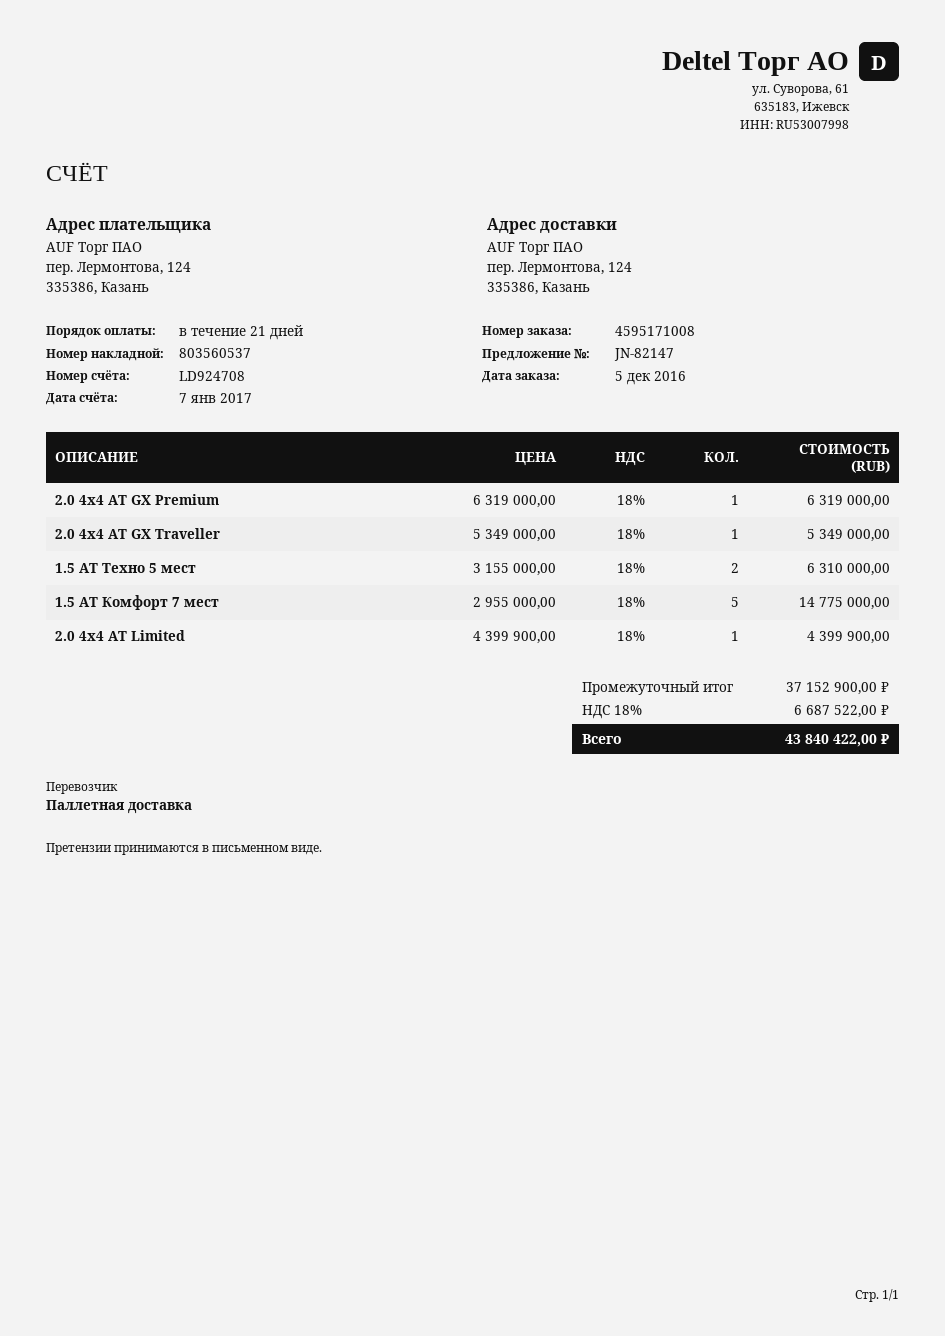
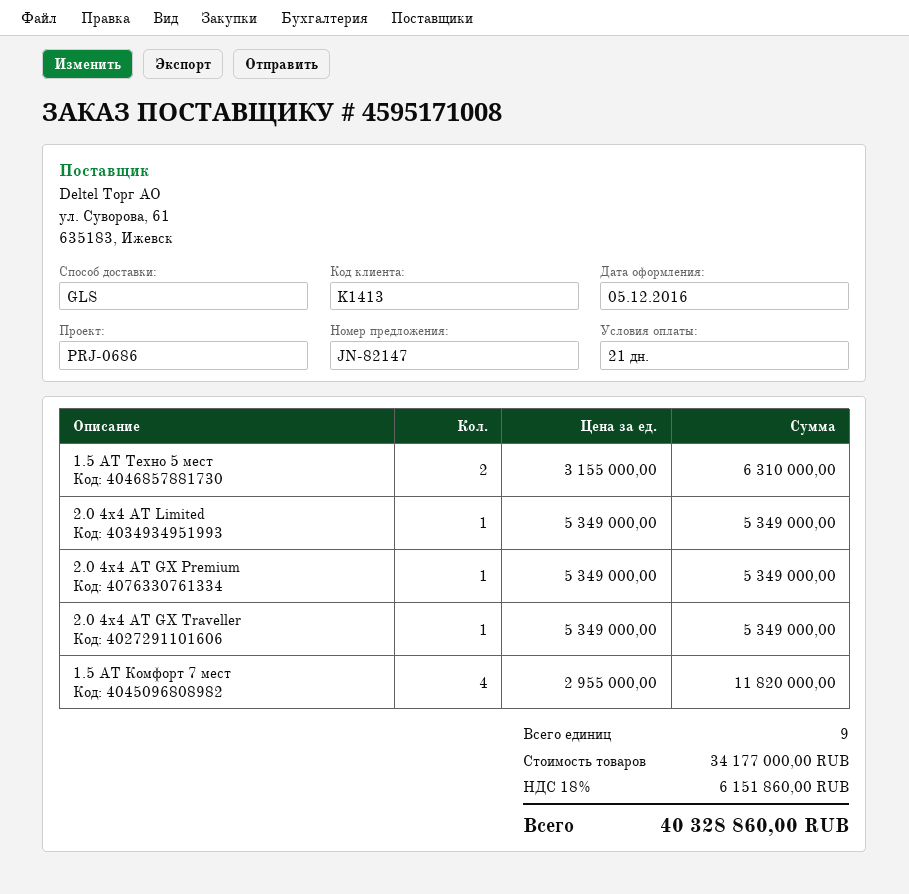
shipping method: pallet freight -> GLS
2.0 4x4 AT GX Premium: 1 x 6319000.00 = 6319000.00 -> 1 x 5349000.00 = 5349000.00
1.5 AT Комфорт 7 мест: 5 x 2955000.00 = 14775000.00 -> 4 x 2955000.00 = 11820000.00
2.0 4x4 AT Limited: 1 x 4399900.00 = 4399900.00 -> 1 x 5349000.00 = 5349000.00
subtotal: 37152900.00 -> 34177000.00
tax: 18% = 6687522.00 -> 18% = 6151860.00
total: 43840422.00 -> 40328860.00

